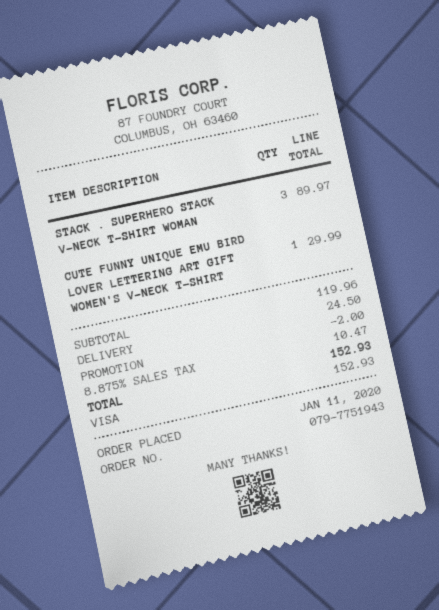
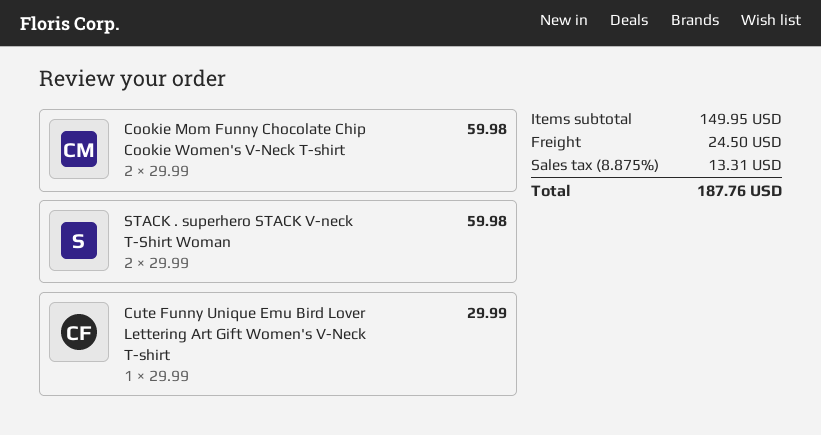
STACK . SUPERHERO STACK V-NECK T-SHIRT WOMAN: 3 for 89.97 -> 2 for 59.98
Cookie Mom Funny Chocolate Chip Cookie Women's V-Neck T-shirt: none -> 2 for 59.98
subtotal: 119.96 -> 149.95
discount: 2.00 -> none
tax: 8.875% = 10.47 -> 8.875% = 13.31
total: 152.93 -> 187.76

